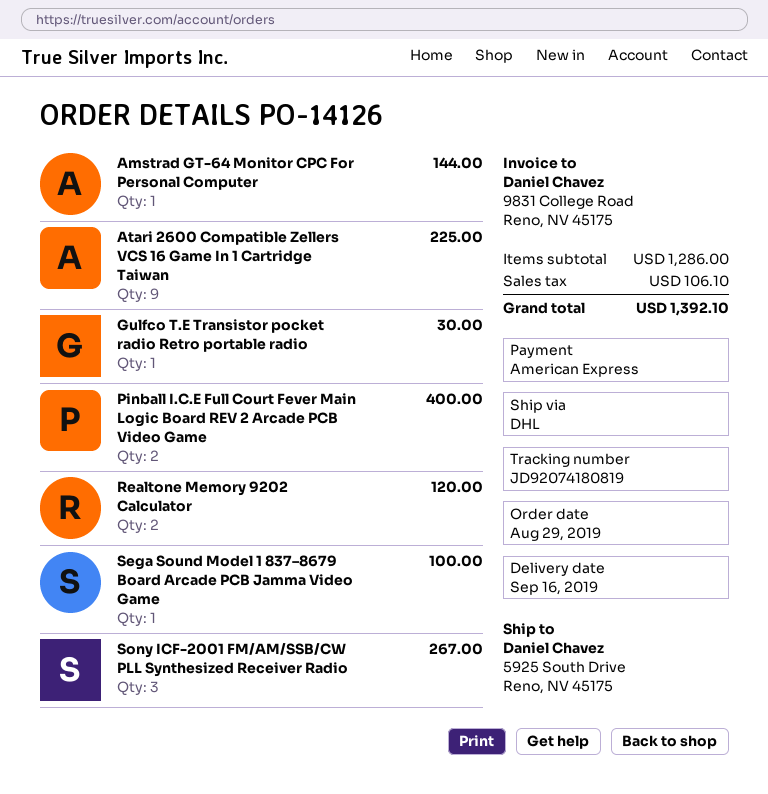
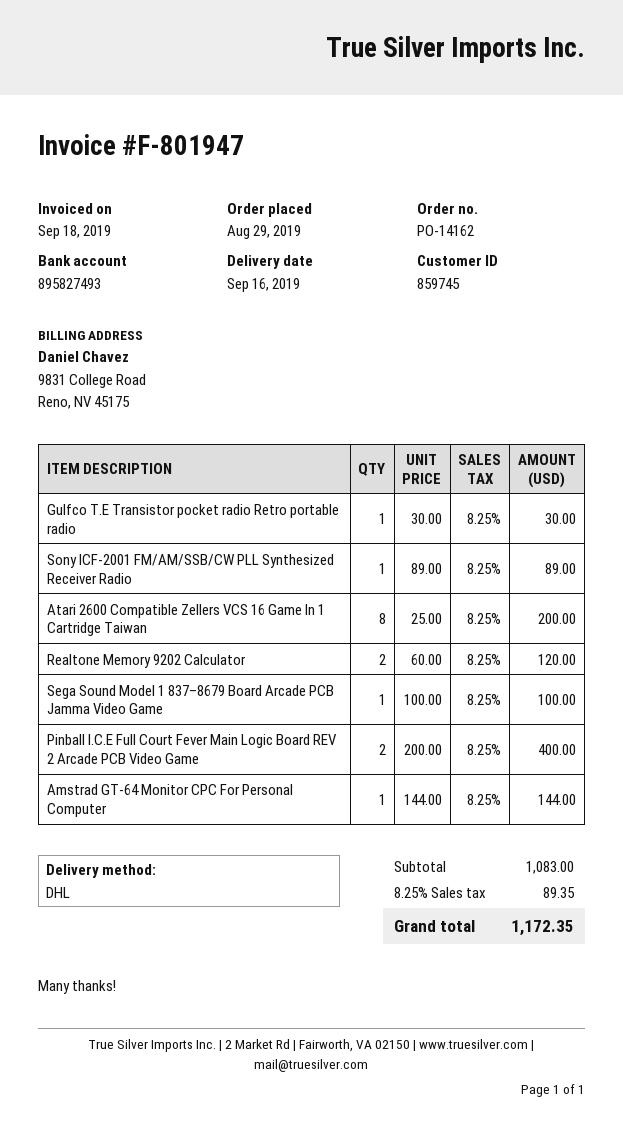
order number: PO-14126 -> PO-14162
Atari 2600 Compatible Zellers VCS 16 Game In 1 Cartridge Taiwan: 9 for 225.00 -> 8 for 200.00
Sony ICF-2001 FM/AM/SSB/CW PLL Synthesized Receiver Radio: 3 for 267.00 -> 1 for 89.00
subtotal: 1286.00 -> 1083.00
tax: 106.10 -> 89.35
total: 1392.10 -> 1172.35

